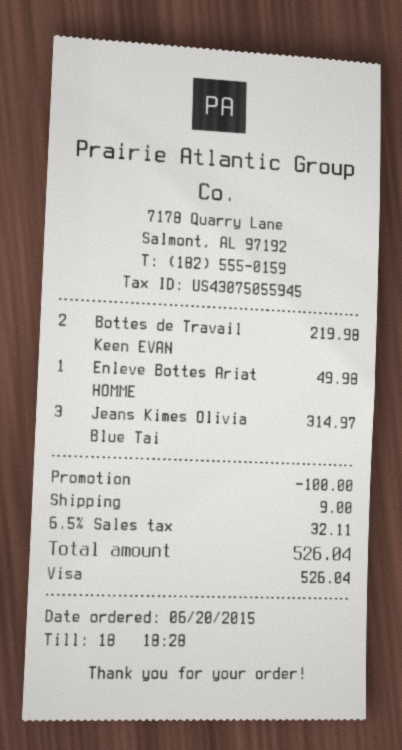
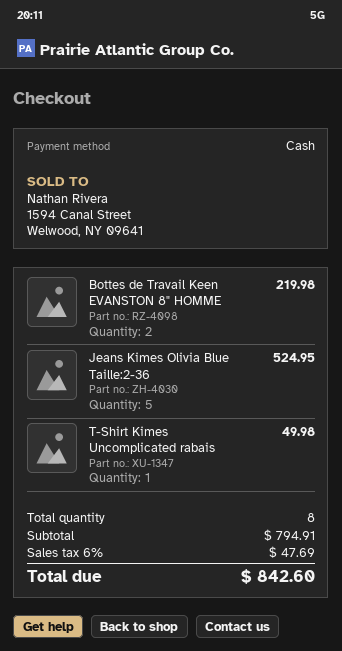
payment method: Visa -> cash
Enleve Bottes Ariat HOMME: 1 for 49.98 -> none
Jeans Kimes Olivia Blue Tai: 3 for 314.97 -> 5 for 524.95
T-Shirt Kimes Uncomplicated rabais: none -> 1 for 49.98
discount: 100.00 -> none
shipping: 9.00 -> none
tax: 6.5% = 32.11 -> 6% = 47.69
total: 526.04 -> 842.60

